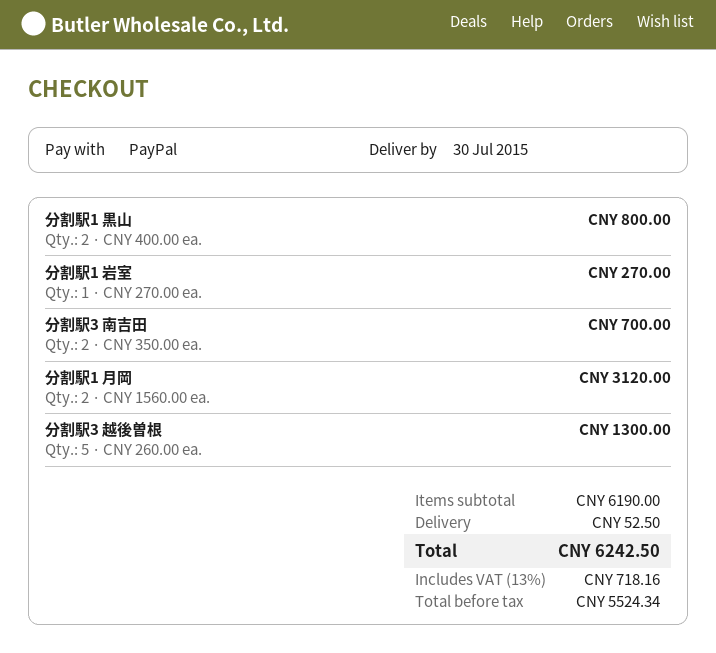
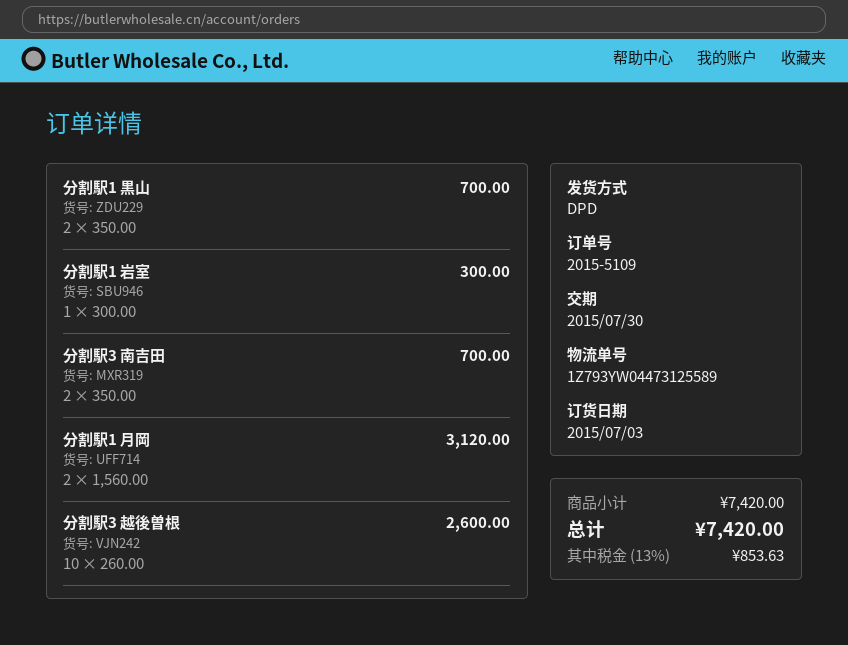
分割駅1 黒山: 2 x 400.00 = 800.00 -> 2 x 350.00 = 700.00
分割駅1 岩室: 1 x 270.00 = 270.00 -> 1 x 300.00 = 300.00
分割駅3 越後曽根: 5 x 260.00 = 1300.00 -> 10 x 260.00 = 2600.00
subtotal: 6190.00 -> 7420.00
shipping: 52.50 -> none
tax: 13% = 718.16 -> 13% = 853.63
total: 6242.50 -> 7420.00

